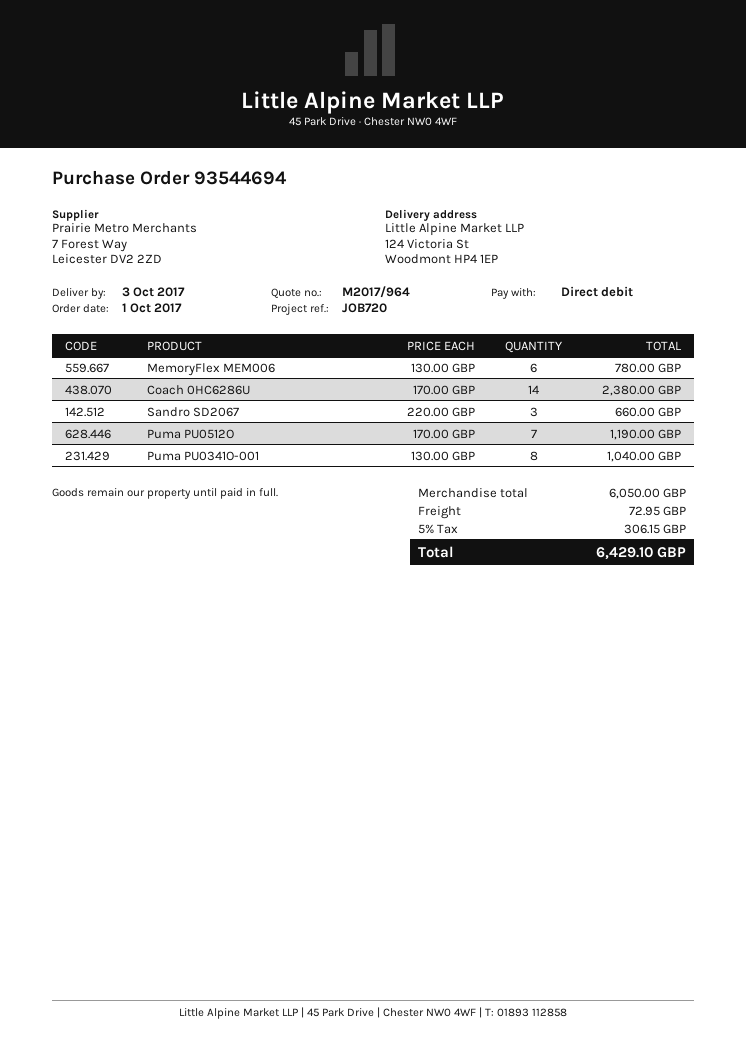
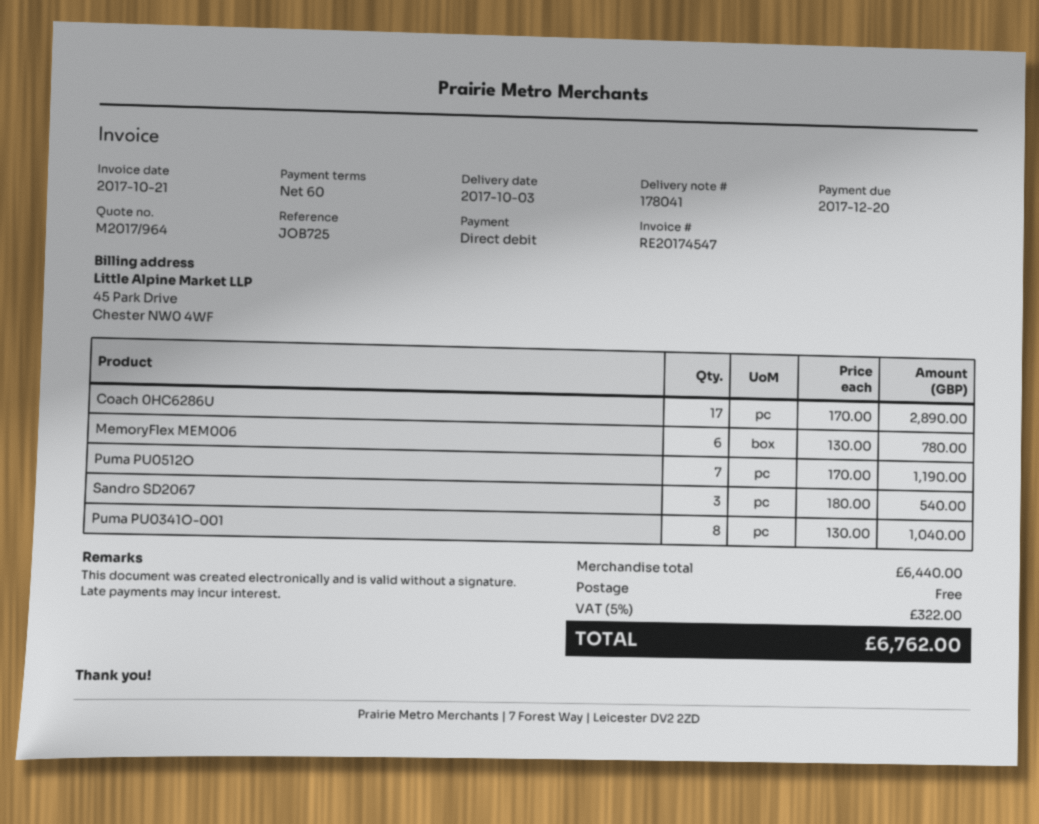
reference: JOB720 -> JOB725
Coach 0HC6286U: 14 x 170.00 = 2380.00 -> 17 x 170.00 = 2890.00
Sandro SD2067: 3 x 220.00 = 660.00 -> 3 x 180.00 = 540.00
subtotal: 6050.00 -> 6440.00
shipping: 72.95 -> 0.00
tax: 5% = 306.15 -> 5% = 322.00
total: 6429.10 -> 6762.00

